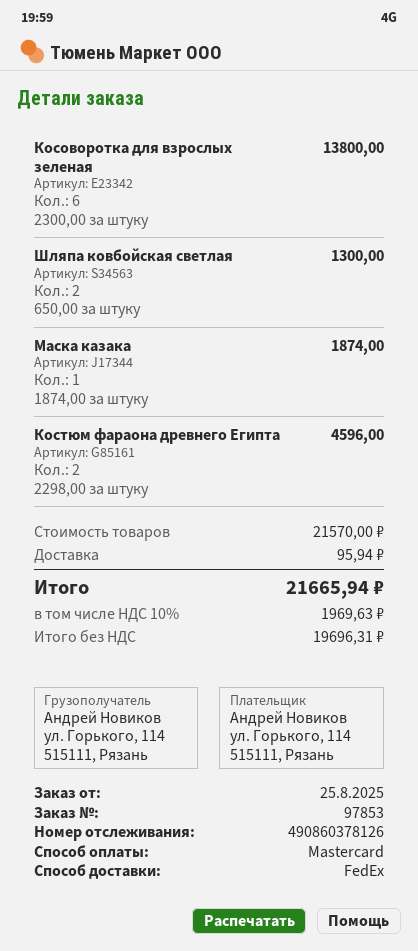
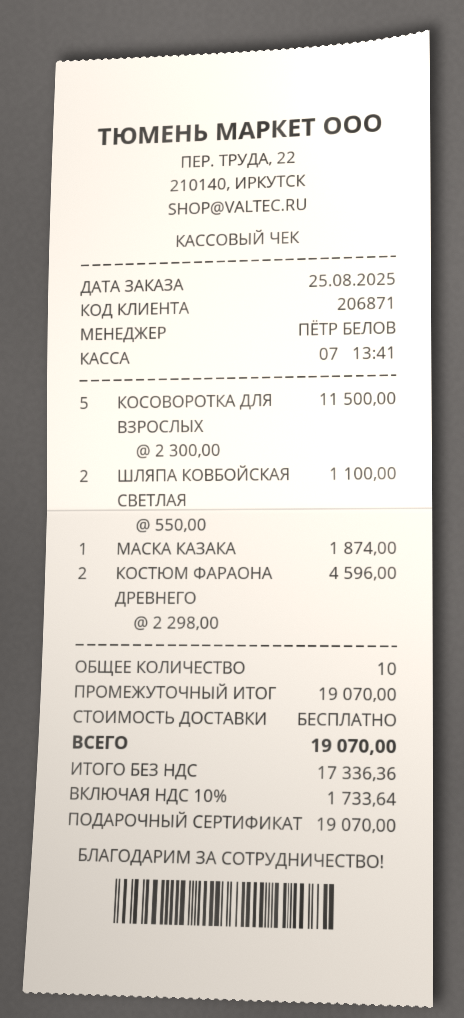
payment method: Mastercard -> gift card
Косоворотка для взрослых зеленая: 6 x 2300.00 = 13800.00 -> 5 x 2300.00 = 11500.00
Шляпа ковбойская светлая: 2 x 650.00 = 1300.00 -> 2 x 550.00 = 1100.00
subtotal: 21570.00 -> 19070.00
shipping: 95.94 -> 0.00
net: 19696.31 -> 17336.36
tax: 10% = 1969.63 -> 10% = 1733.64
total: 21665.94 -> 19070.00

